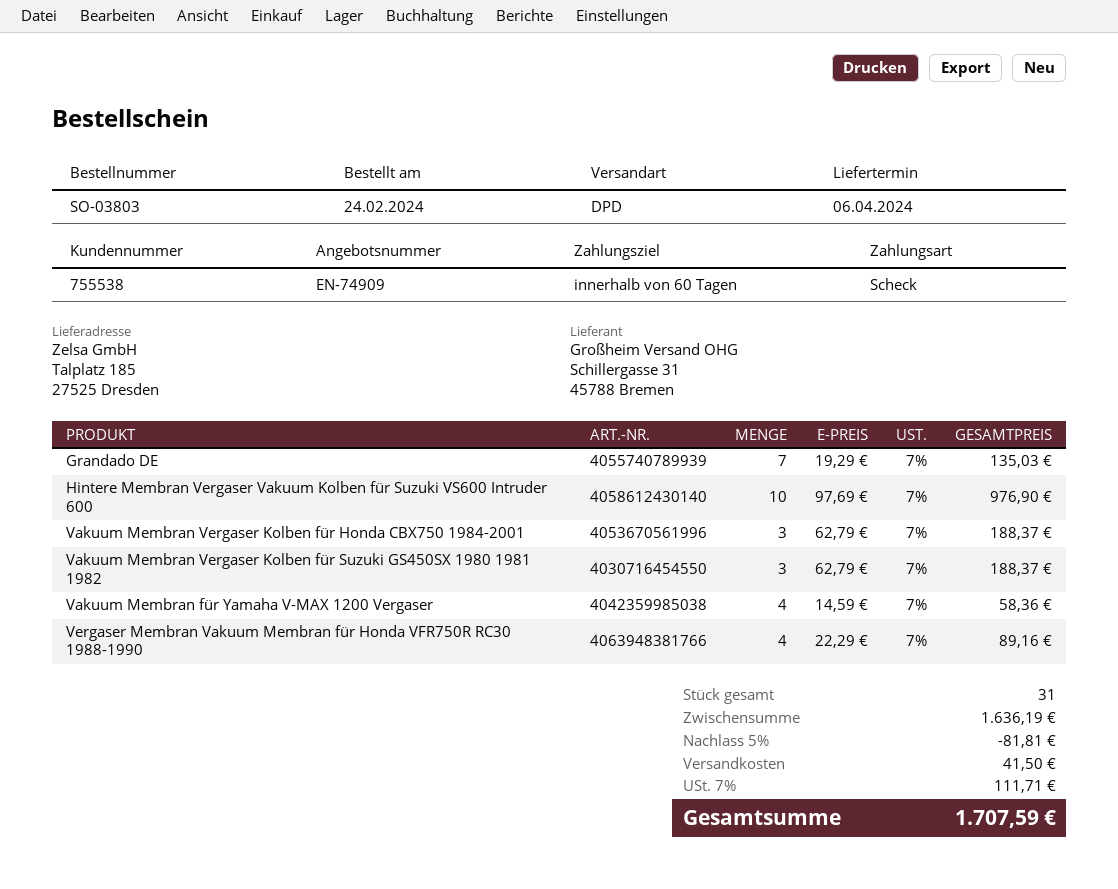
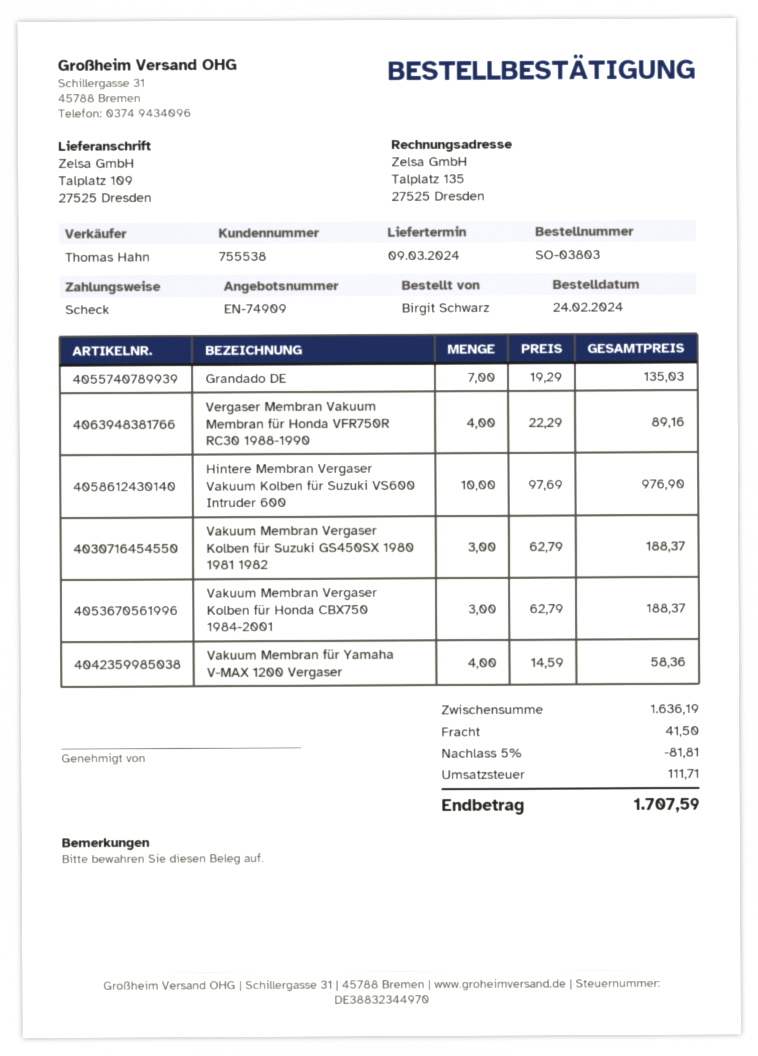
delivery date: 2024-04-06 -> 2024-03-09
ship to: Talplatz 185, 27525 Dresden -> Talplatz 109, 27525 Dresden

